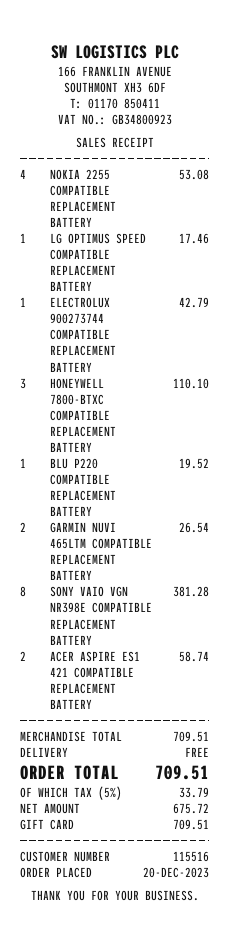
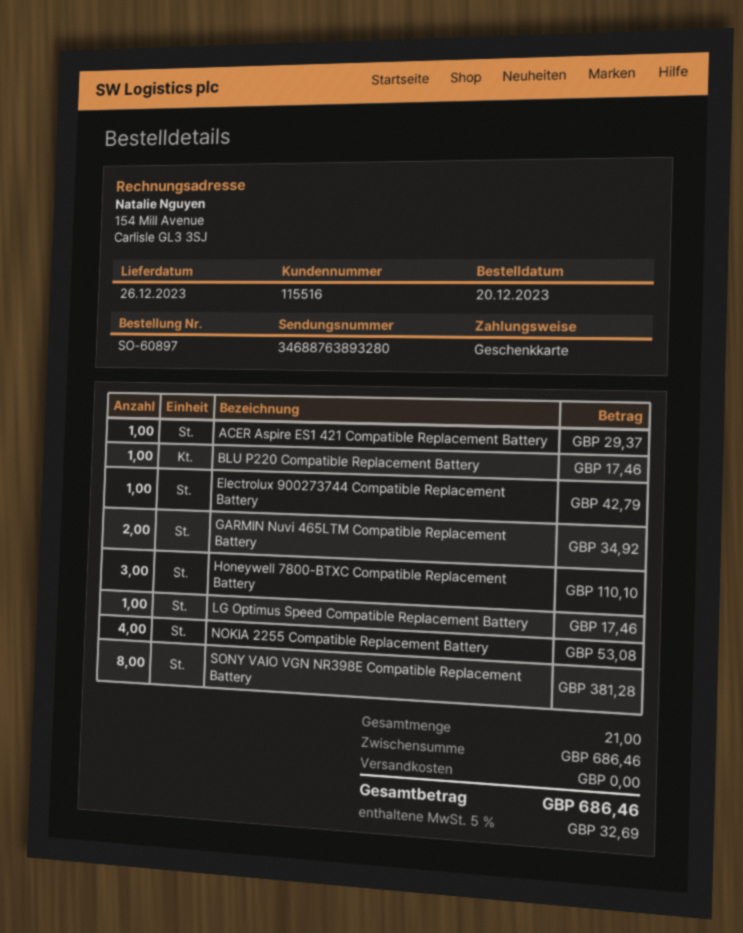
BLU P220 COMPATIBLE REPLACEMENT BATTERY: 1 for 19.52 -> 1 for 17.46
GARMIN NUVI 465LTM COMPATIBLE REPLACEMENT BATTERY: 2 for 26.54 -> 2 for 34.92
ACER ASPIRE ES1 421 COMPATIBLE REPLACEMENT BATTERY: 2 for 58.74 -> 1 for 29.37
subtotal: 709.51 -> 686.46
tax: 5% = 33.79 -> 5% = 32.69
total: 709.51 -> 686.46

